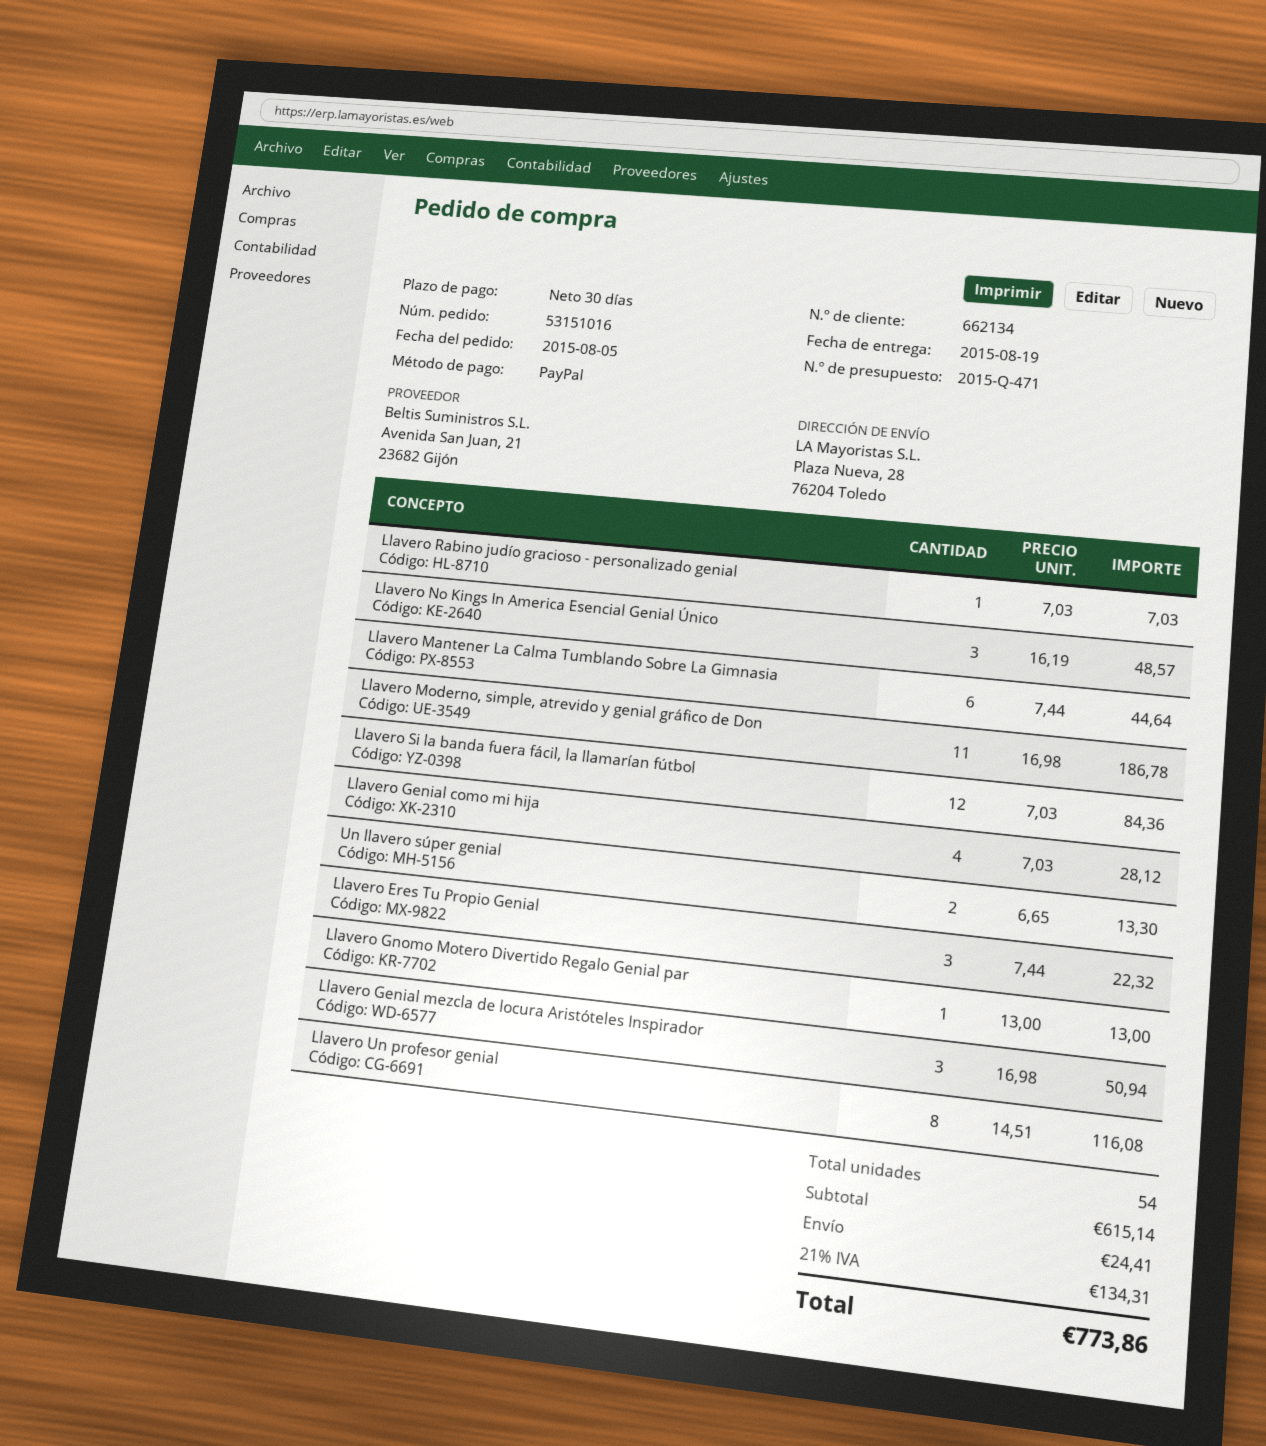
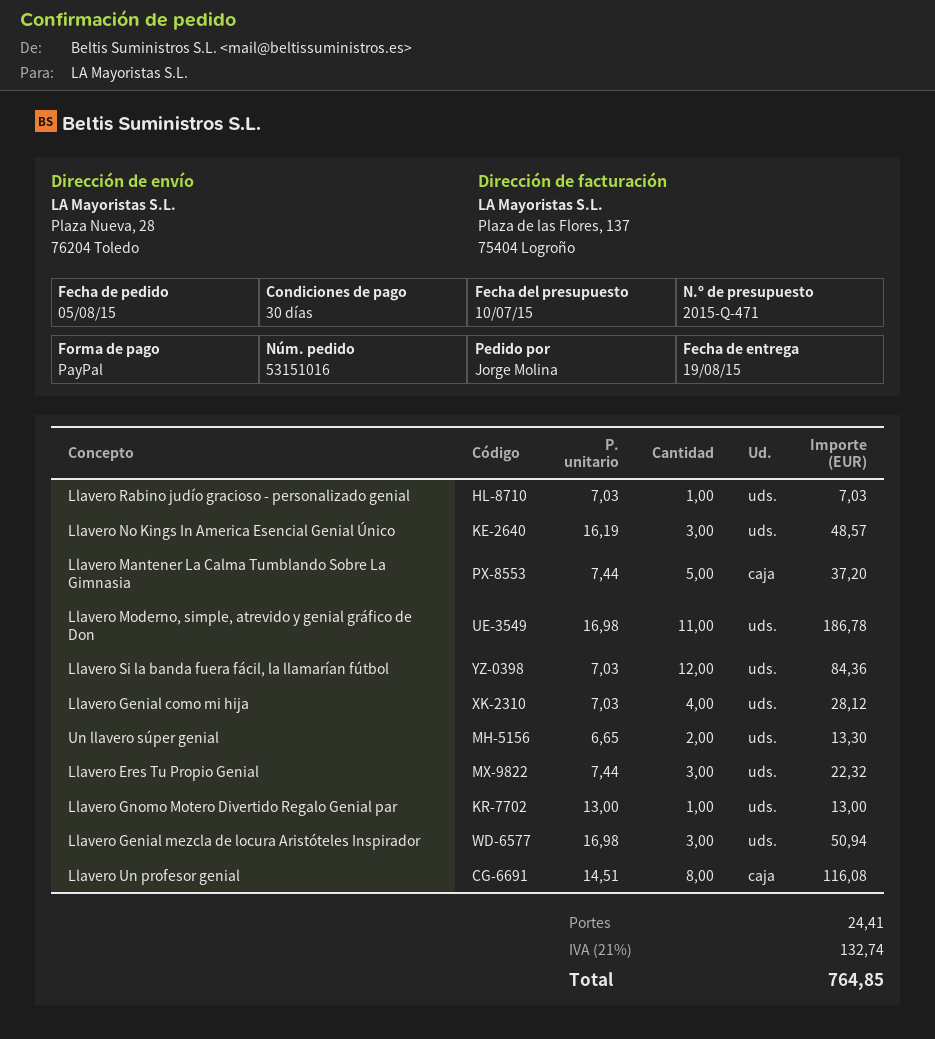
Llavero Mantener La Calma Tumblando Sobre La Gimnasia: 6 x 7.44 = 44.64 -> 5 x 7.44 = 37.20
tax: 21% = 134.31 -> 21% = 132.74
total: 773.86 -> 764.85

